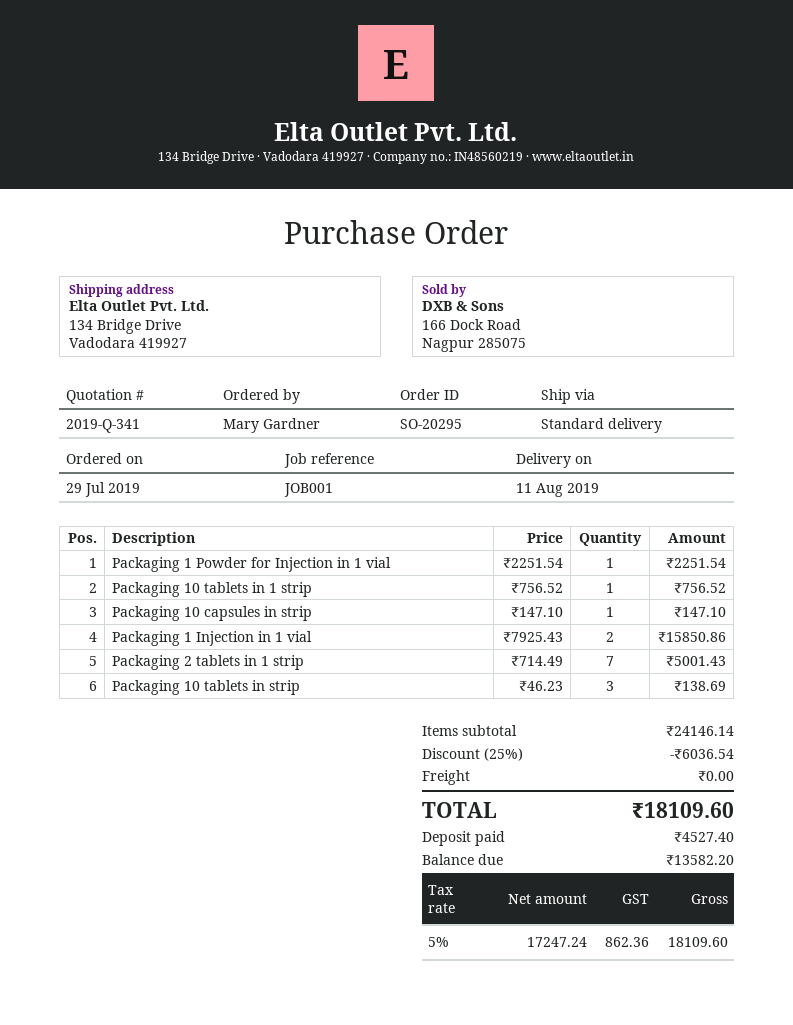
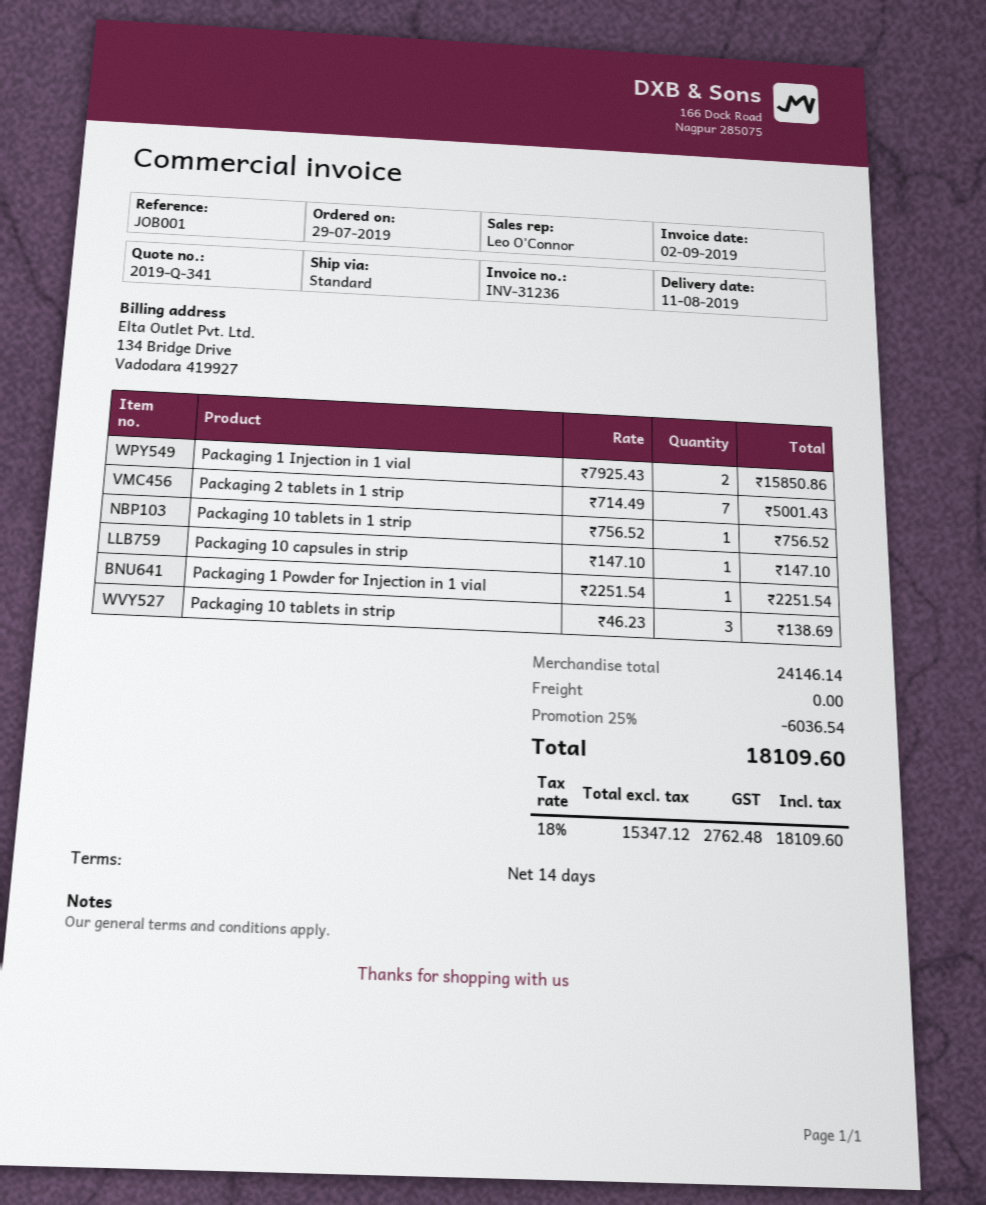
net: 17247.24 -> 15347.12
tax: 5% = 862.36 -> 18% = 2762.48

